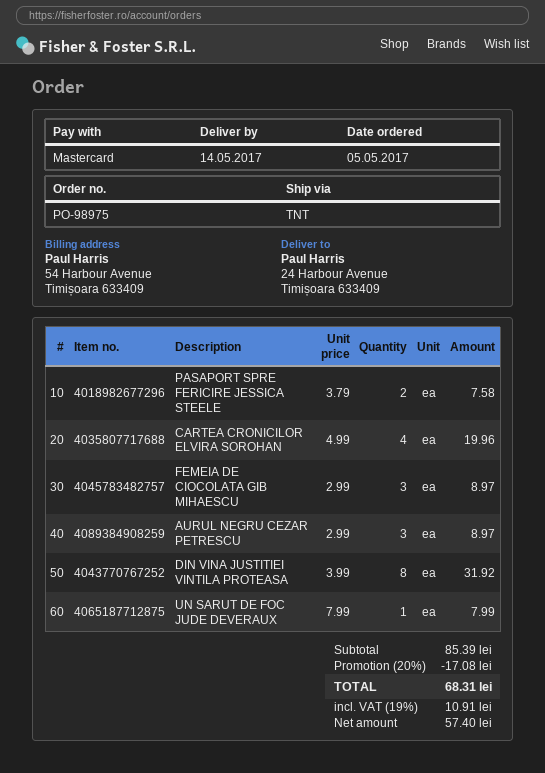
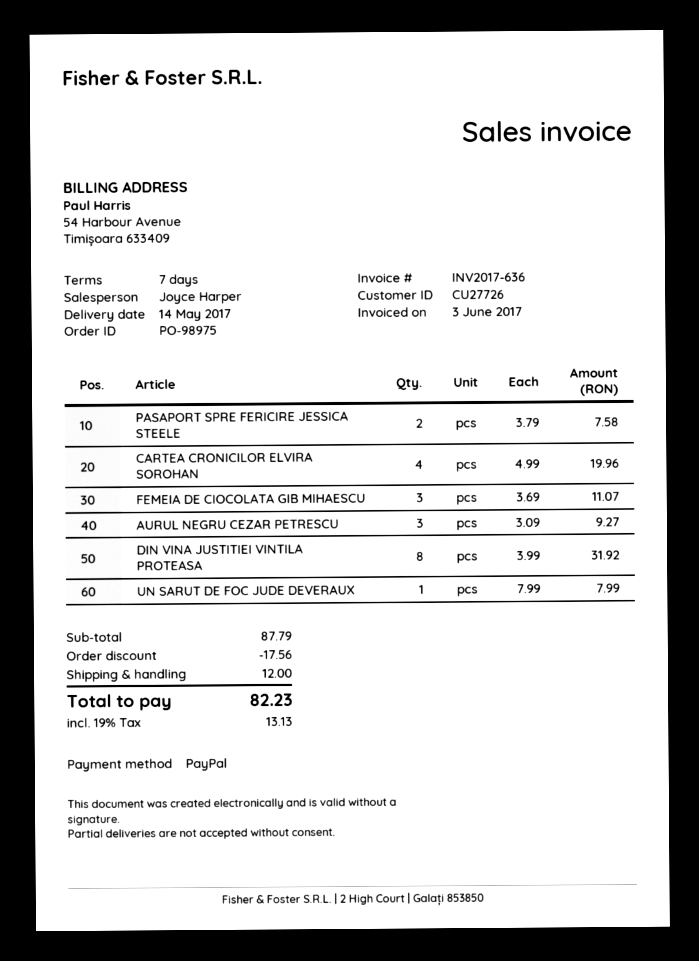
payment method: Mastercard -> PayPal
FEMEIA DE CIOCOLATA GIB MIHAESCU: 3 x 2.99 = 8.97 -> 3 x 3.69 = 11.07
AURUL NEGRU CEZAR PETRESCU: 3 x 2.99 = 8.97 -> 3 x 3.09 = 9.27
subtotal: 85.39 -> 87.79
discount: 17.08 -> 17.56
shipping: none -> 12.00
tax: 19% = 10.91 -> 19% = 13.13
total: 68.31 -> 82.23

